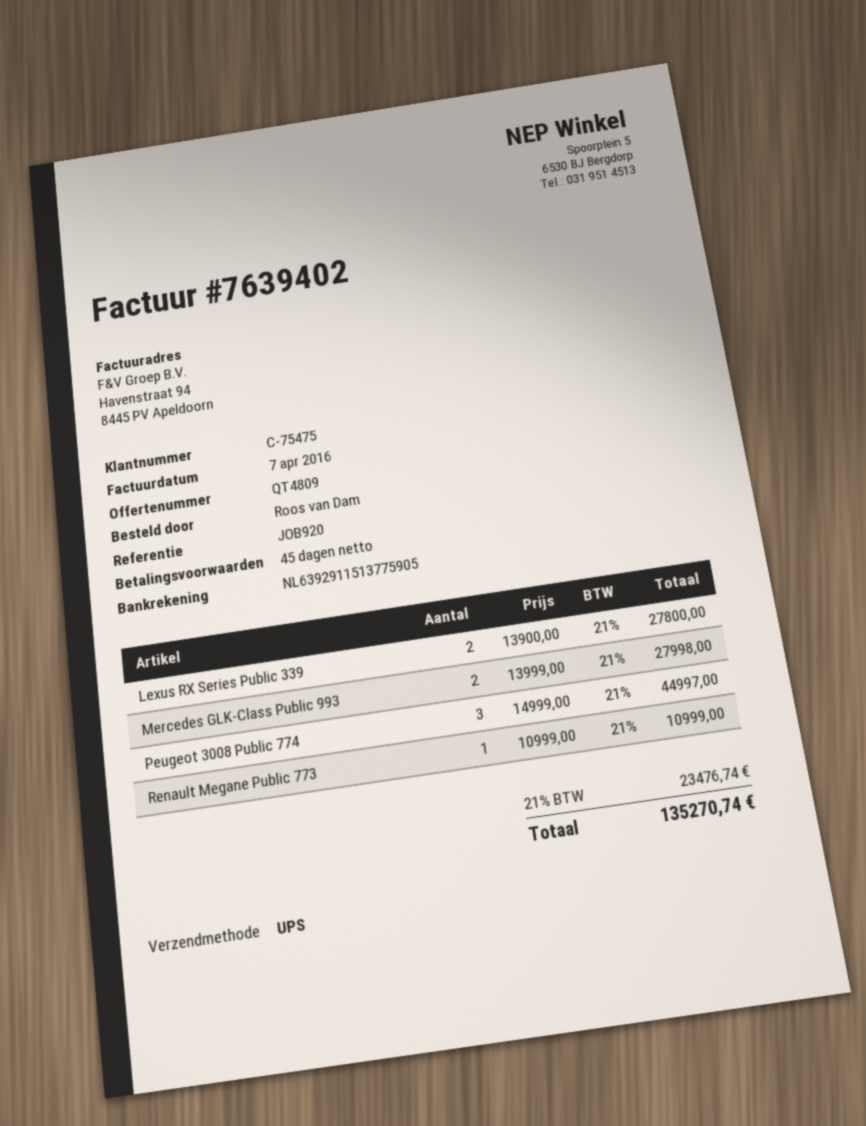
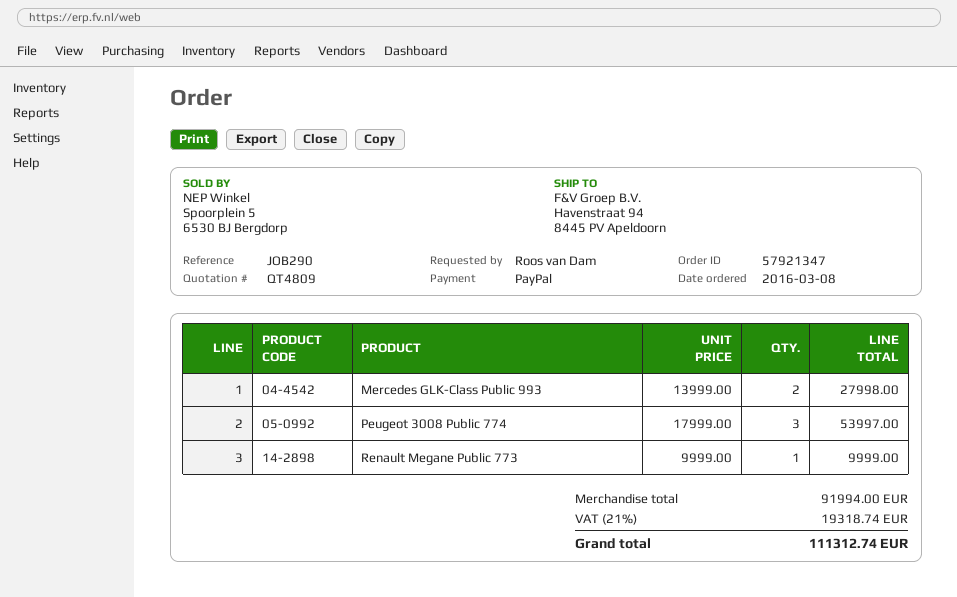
reference: JOB920 -> JOB290
Lexus RX Series Public 339: 2 x 13900.00 = 27800.00 -> none
Peugeot 3008 Public 774: 3 x 14999.00 = 44997.00 -> 3 x 17999.00 = 53997.00
Renault Megane Public 773: 1 x 10999.00 = 10999.00 -> 1 x 9999.00 = 9999.00
tax: 21% = 23476.74 -> 21% = 19318.74
total: 135270.74 -> 111312.74

